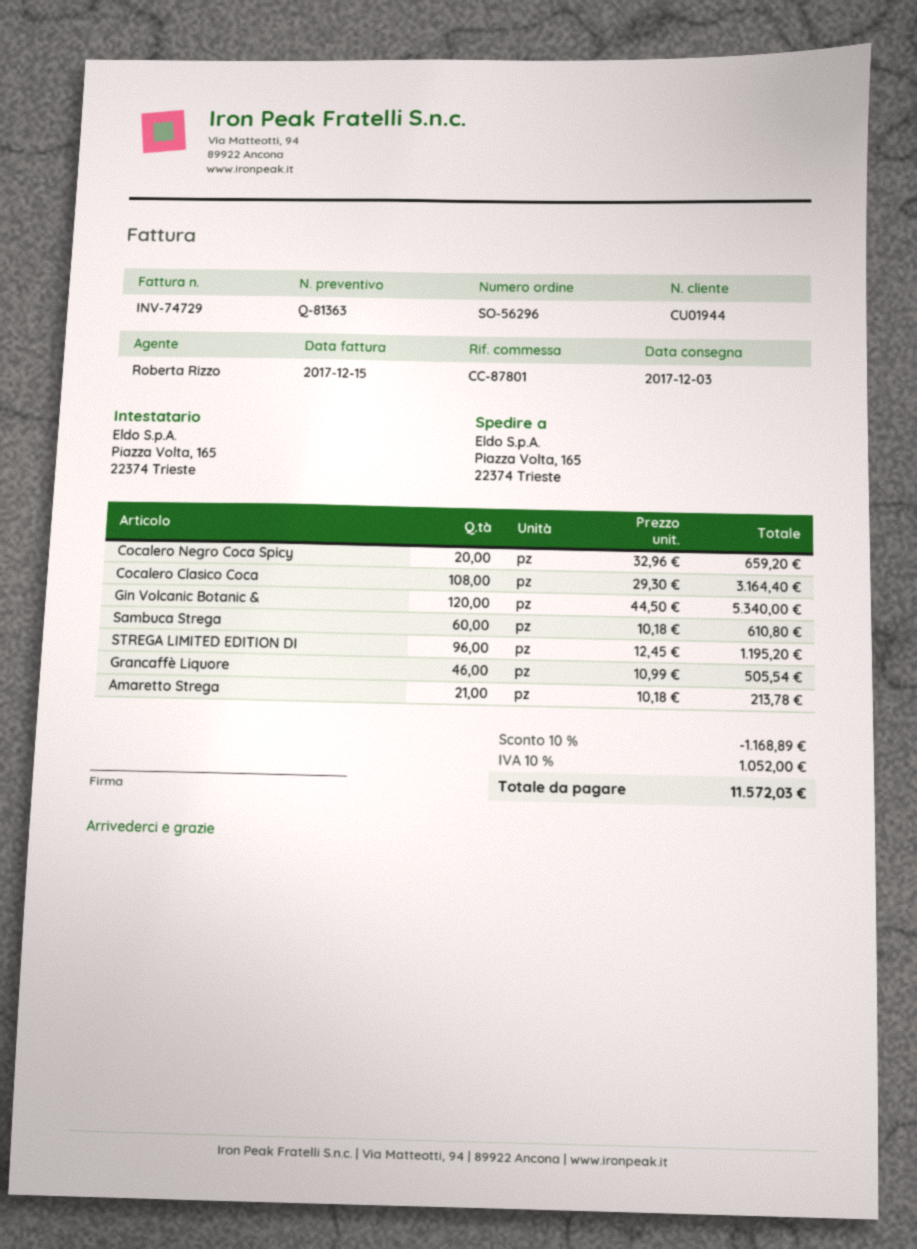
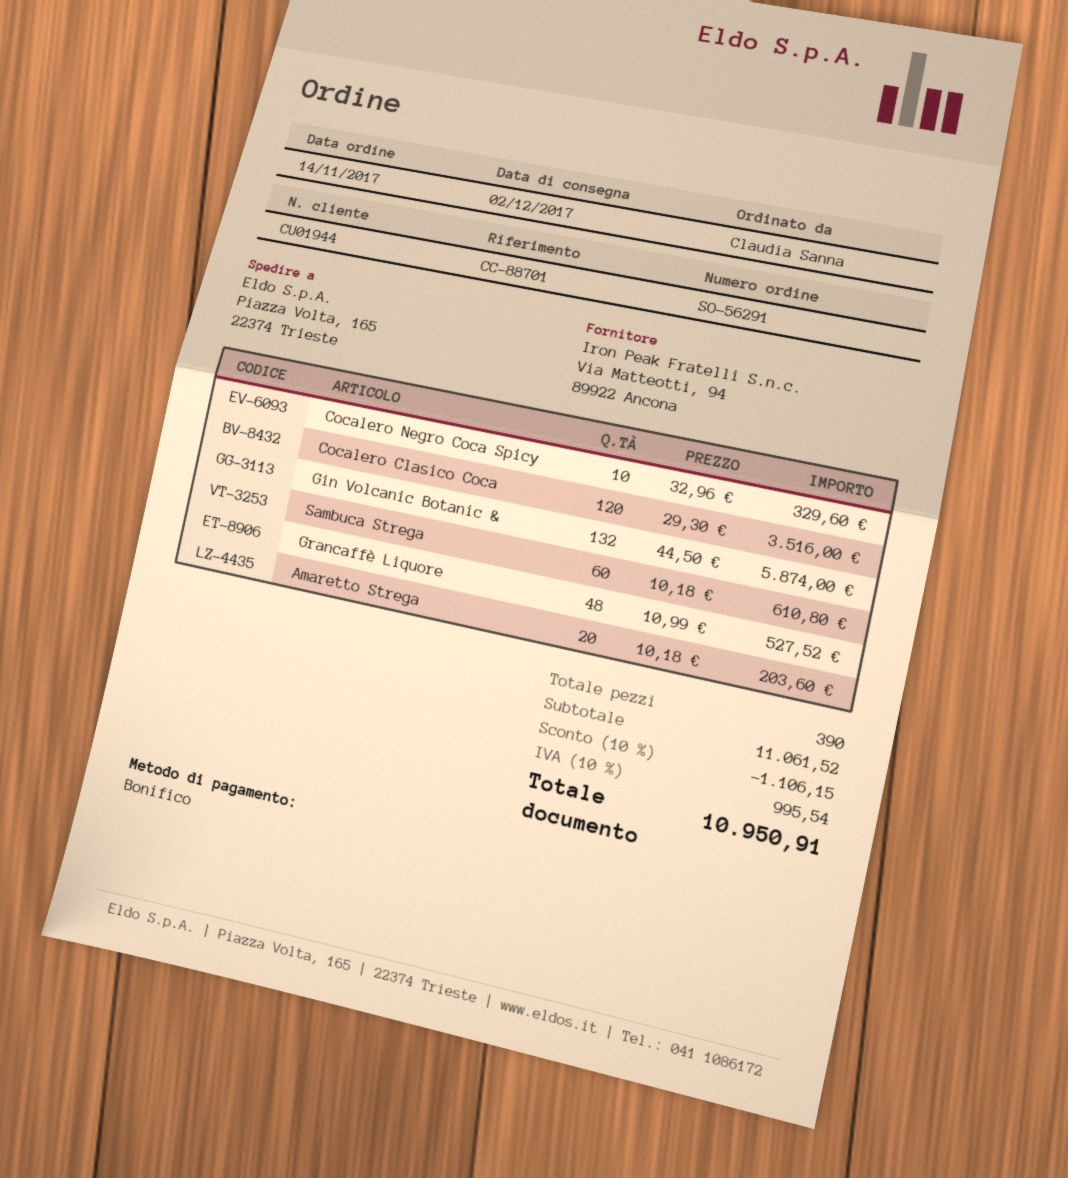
order number: SO-56296 -> SO-56291
delivery date: 2017-12-03 -> 2017-12-02
reference: CC-87801 -> CC-88701
Cocalero Negro Coca Spicy: 20 x 32.96 = 659.20 -> 10 x 32.96 = 329.60
Cocalero Clasico Coca: 108 x 29.30 = 3164.40 -> 120 x 29.30 = 3516.00
Gin Volcanic Botanic &: 120 x 44.50 = 5340.00 -> 132 x 44.50 = 5874.00
STREGA LIMITED EDITION DI: 96 x 12.45 = 1195.20 -> none
Grancaffè Liquore: 46 x 10.99 = 505.54 -> 48 x 10.99 = 527.52
Amaretto Strega: 21 x 10.18 = 213.78 -> 20 x 10.18 = 203.60
discount: 10% = 1168.89 -> 10% = 1106.15
tax: 10% = 1052.00 -> 10% = 995.54
total: 11572.03 -> 10950.91

